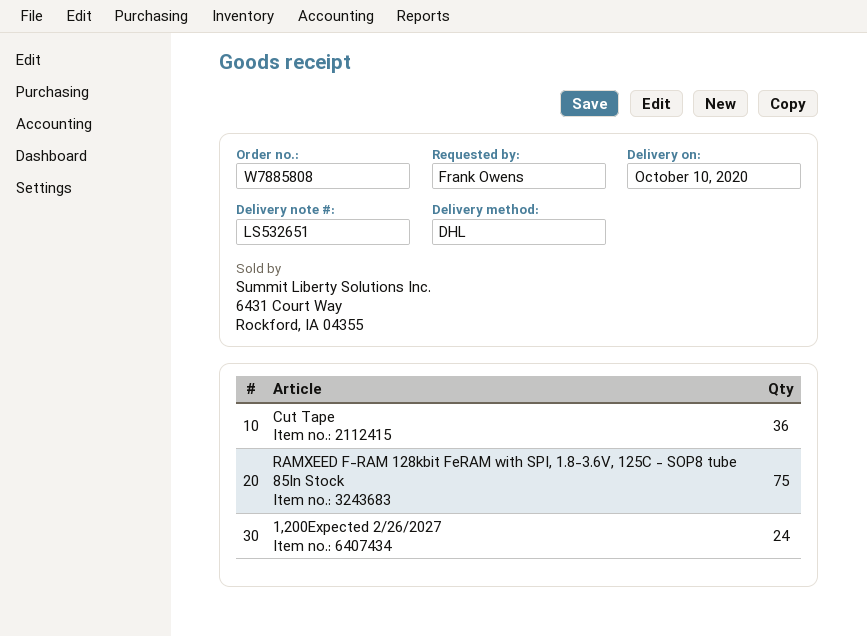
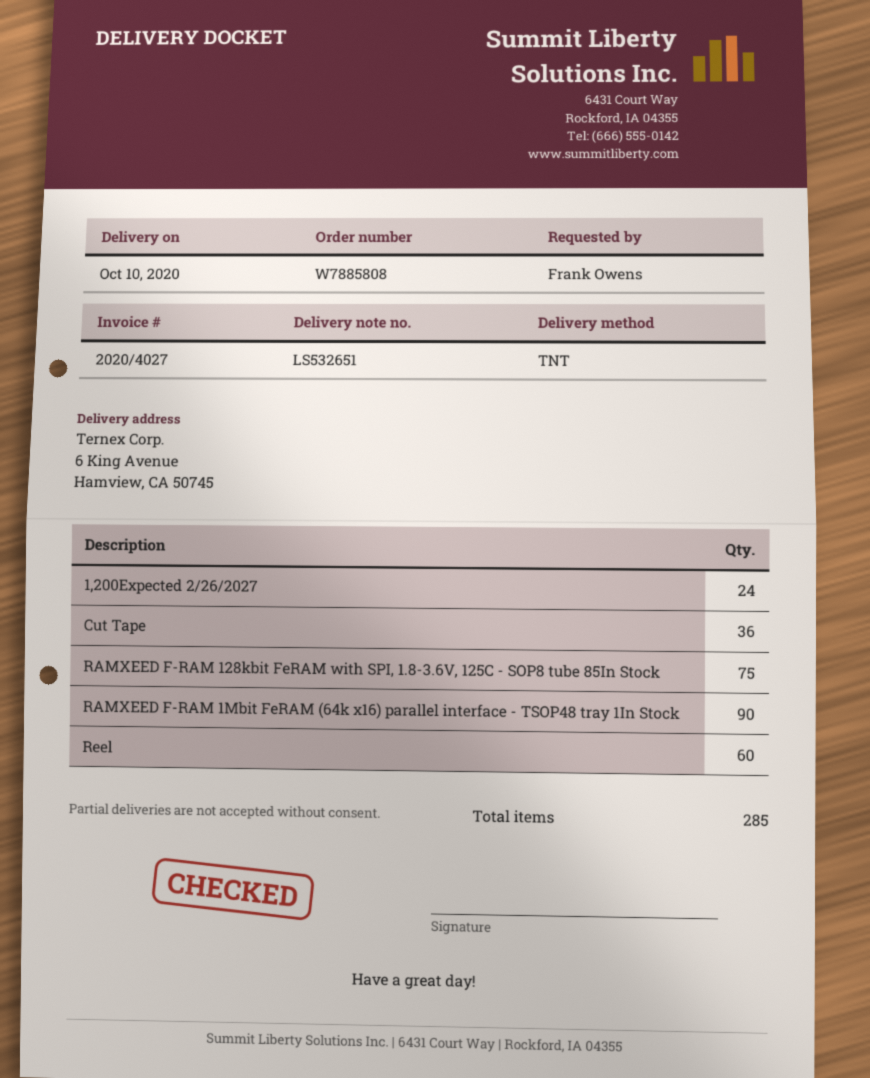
shipping method: DHL -> TNT
RAMXEED F-RAM 1Mbit FeRAM (64k x16) parallel interface - TSOP48 tray 1In Stock: none -> 90
Reel: none -> 60

